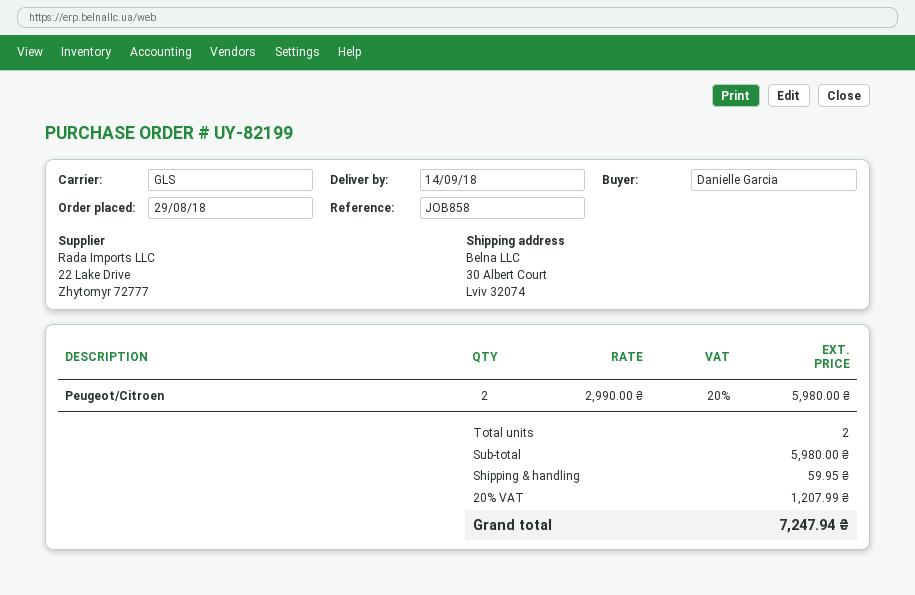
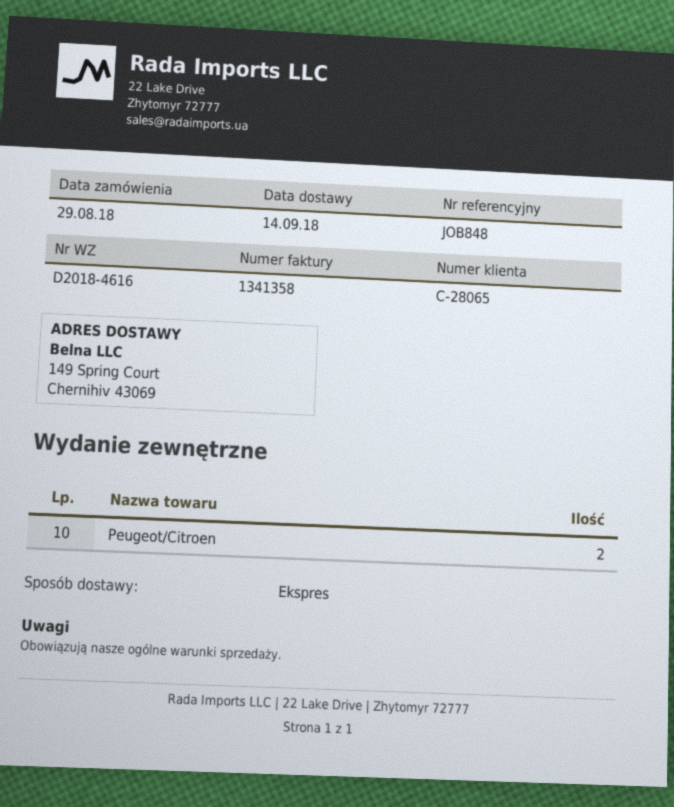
reference: JOB858 -> JOB848
shipping method: GLS -> express
ship to: 30 Albert Court, Lviv 32074 -> 149 Spring Court, Chernihiv 43069

